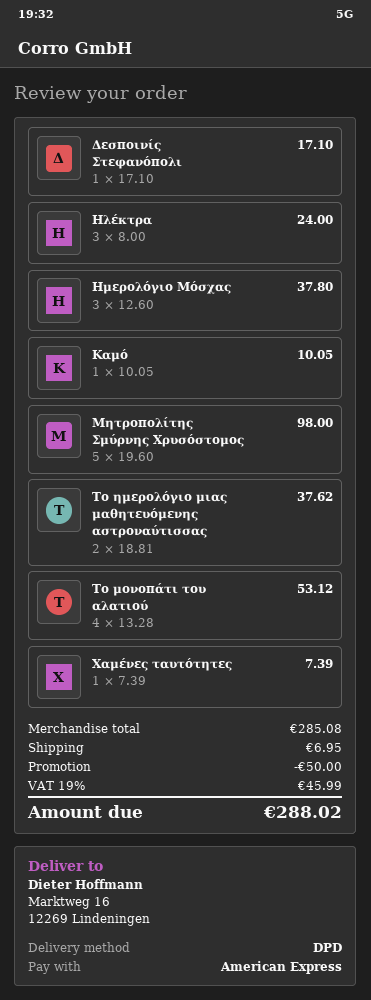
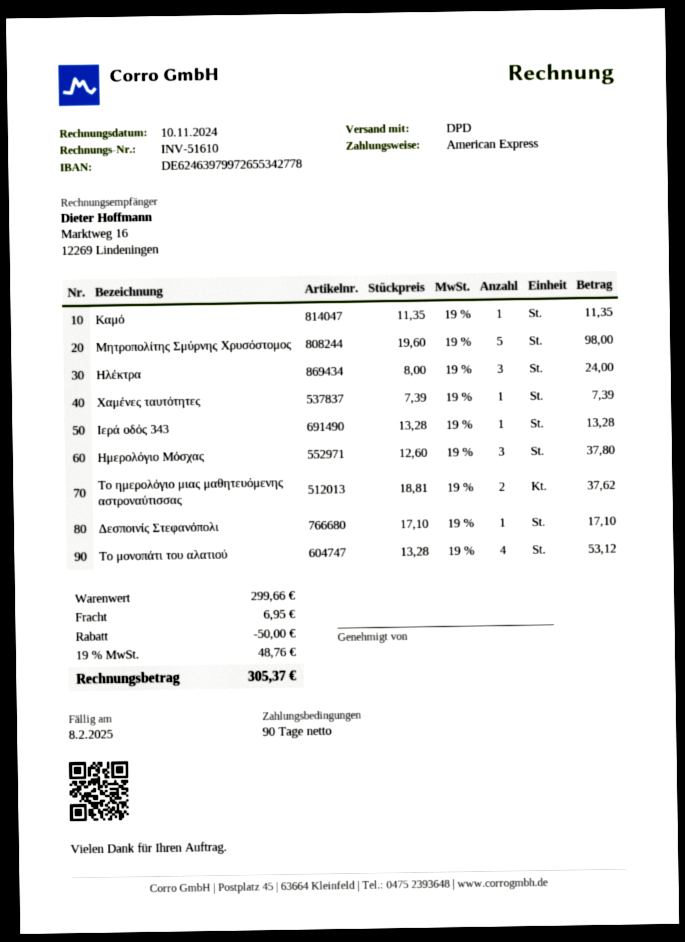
Καμό: 1 x 10.05 = 10.05 -> 1 x 11.35 = 11.35
Ιερά οδός 343: none -> 1 x 13.28 = 13.28
subtotal: 285.08 -> 299.66
tax: 19% = 45.99 -> 19% = 48.76
total: 288.02 -> 305.37

